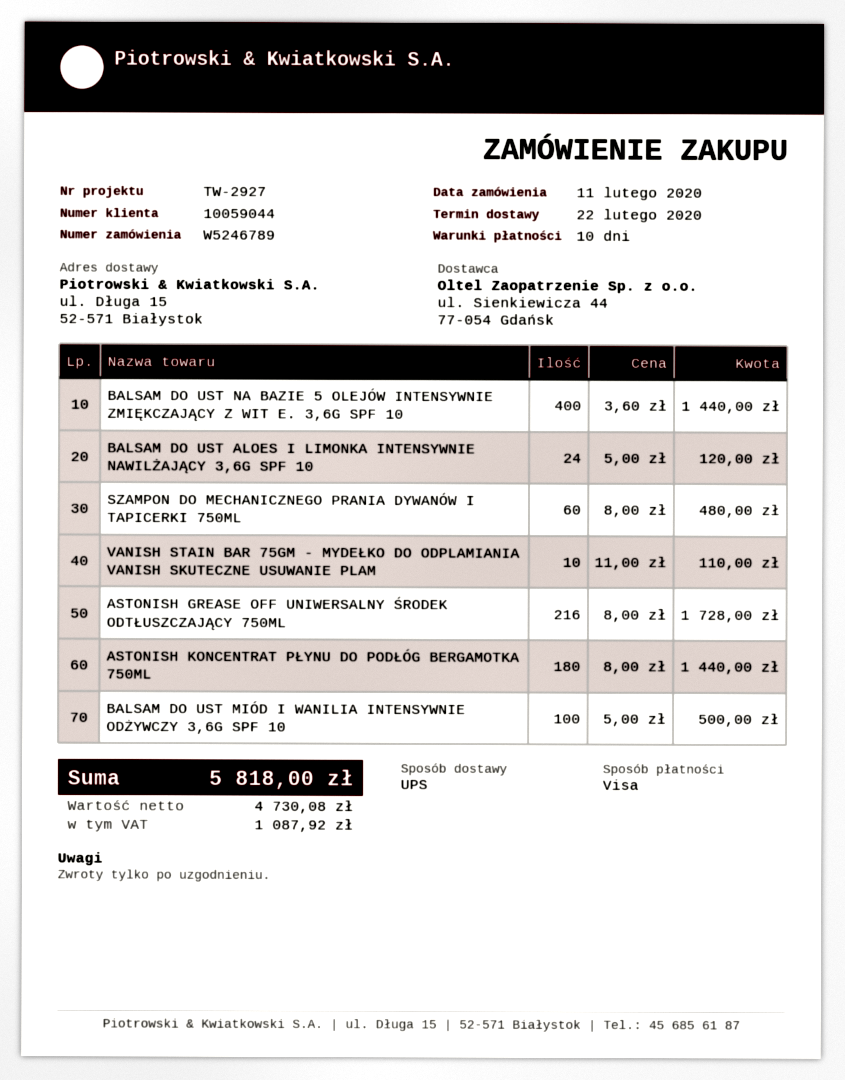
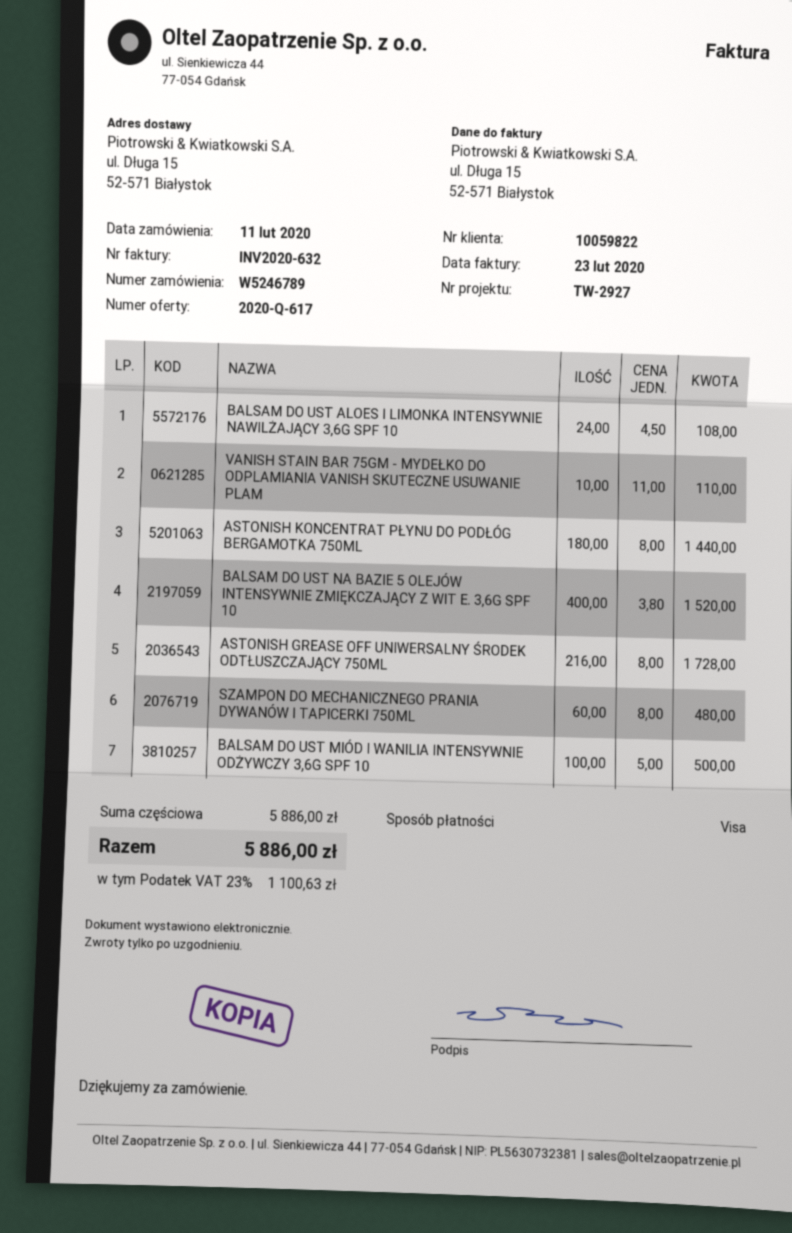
customer number: 10059044 -> 10059822
BALSAM DO UST NA BAZIE 5 OLEJÓW INTENSYWNIE ZMIĘKCZAJĄCY Z WIT E. 3,6G SPF 10: 400 x 3.60 = 1440.00 -> 400 x 3.80 = 1520.00
BALSAM DO UST ALOES I LIMONKA INTENSYWNIE NAWILŻAJĄCY 3,6G SPF 10: 24 x 5.00 = 120.00 -> 24 x 4.50 = 108.00
tax: 1087.92 -> 1100.63
total: 5818.00 -> 5886.00

